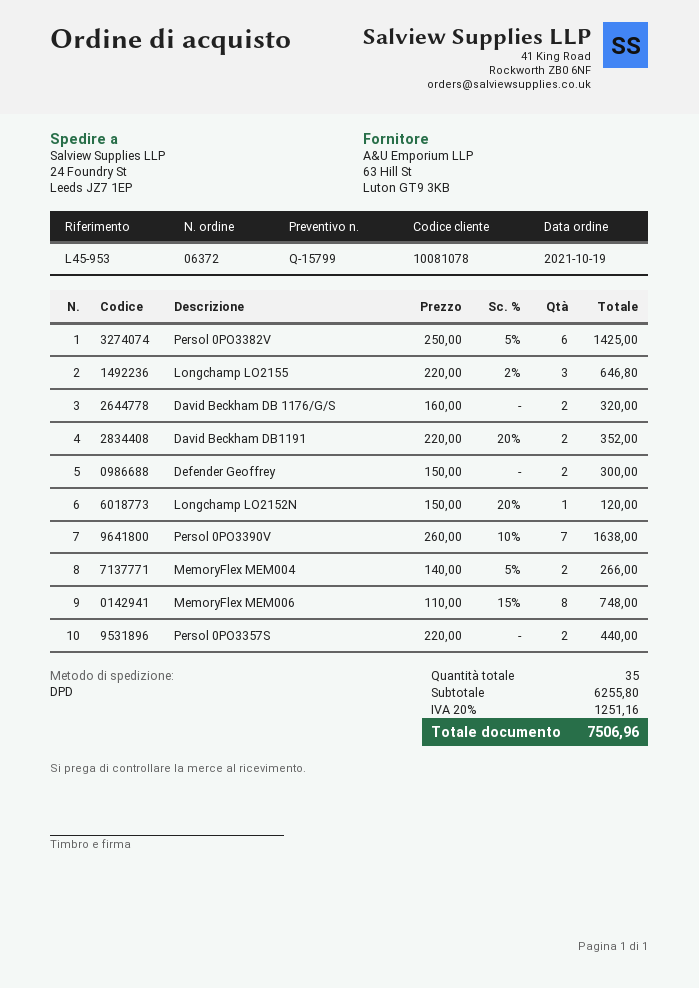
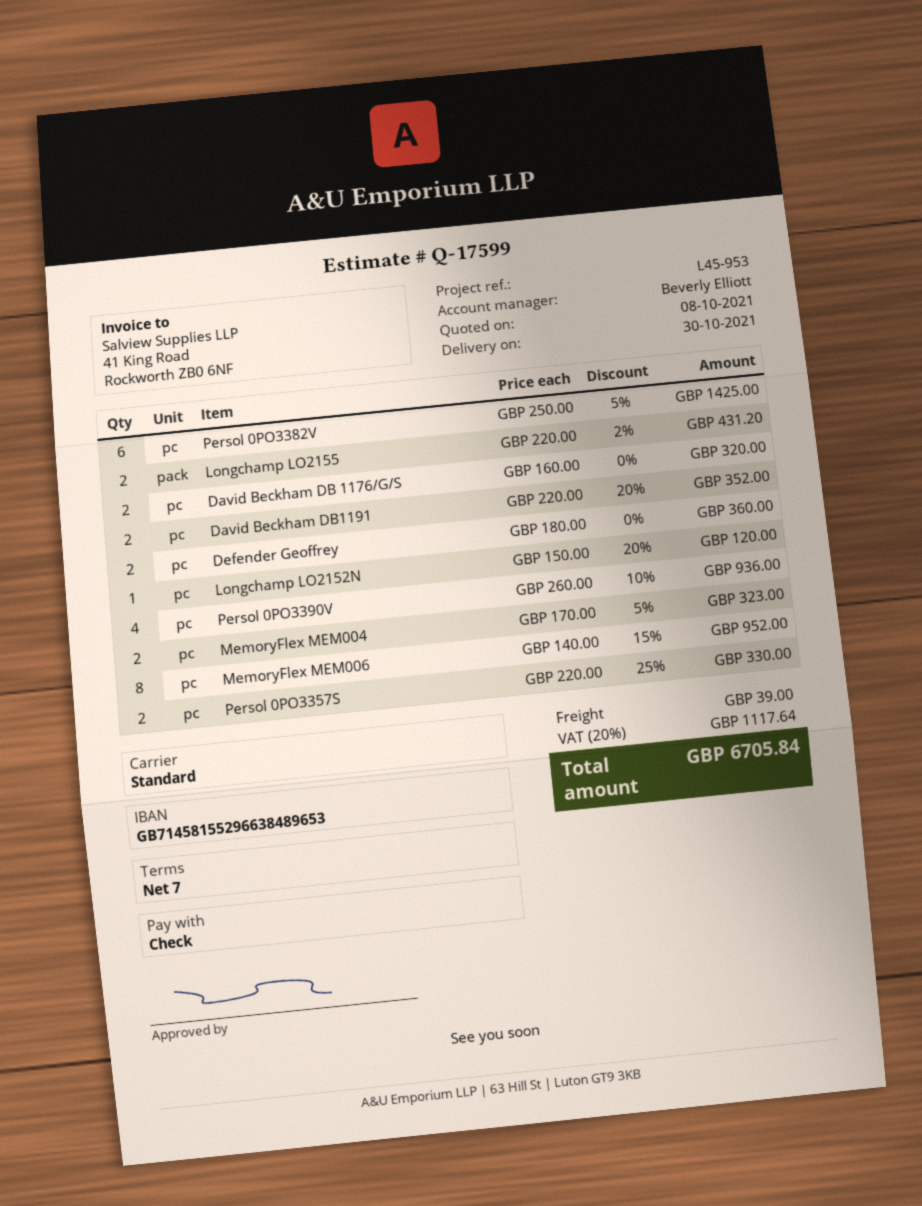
quote number: Q-15799 -> Q-17599
shipping method: DPD -> standard
Longchamp LO2155: 3 x 220.00 - 2% = 646.80 -> 2 x 220.00 - 2% = 431.20
Defender Geoffrey: 2 x 150.00 = 300.00 -> 2 x 180.00 = 360.00
Persol 0PO3390V: 7 x 260.00 - 10% = 1638.00 -> 4 x 260.00 - 10% = 936.00
MemoryFlex MEM004: 2 x 140.00 - 5% = 266.00 -> 2 x 170.00 - 5% = 323.00
MemoryFlex MEM006: 8 x 110.00 - 15% = 748.00 -> 8 x 140.00 - 15% = 952.00
Persol 0PO3357S: 2 x 220.00 = 440.00 -> 2 x 220.00 - 25% = 330.00
shipping: none -> 39.00
tax: 20% = 1251.16 -> 20% = 1117.64
total: 7506.96 -> 6705.84

